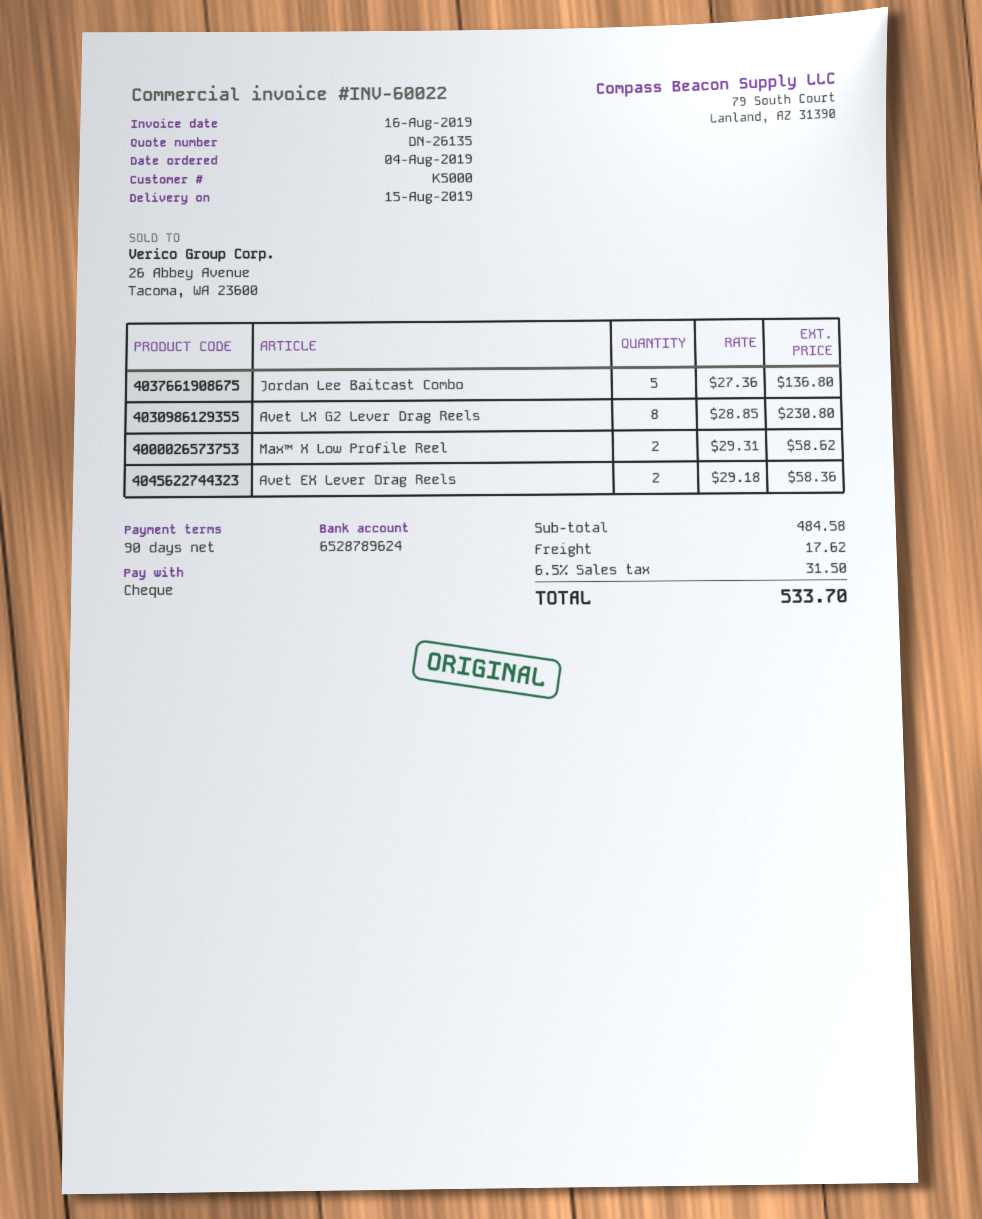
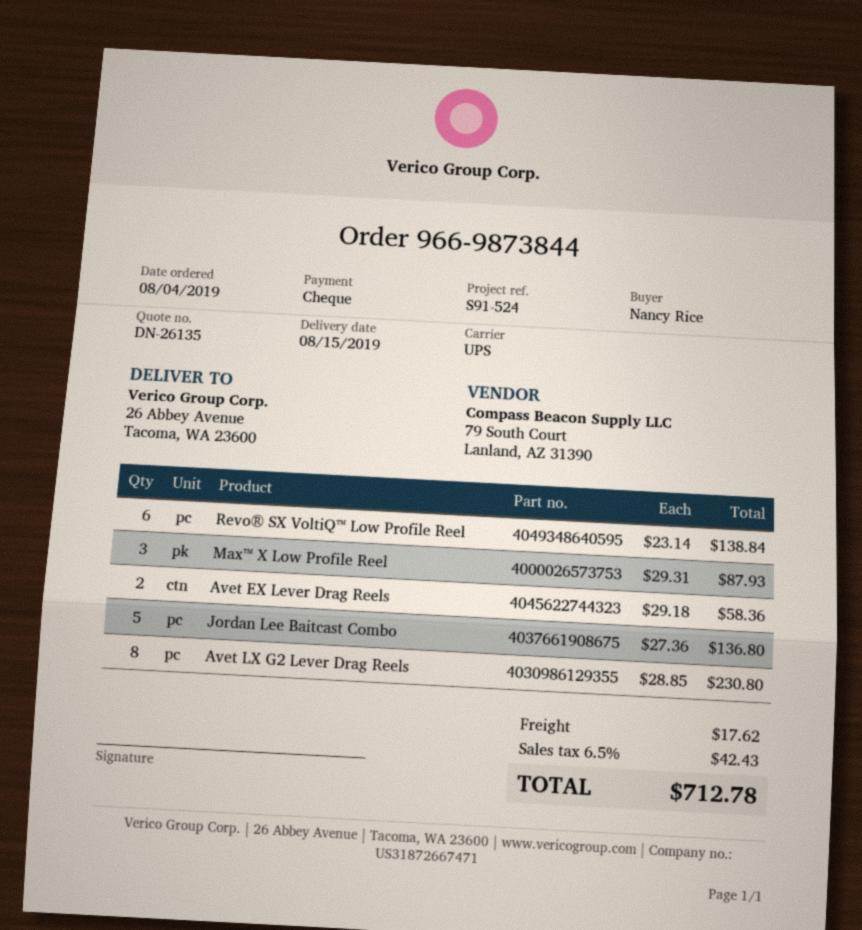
Max™ X Low Profile Reel: 2 x 29.31 = 58.62 -> 3 x 29.31 = 87.93
Revo® SX VoltiQ™ Low Profile Reel: none -> 6 x 23.14 = 138.84
tax: 6.5% = 31.50 -> 6.5% = 42.43
total: 533.70 -> 712.78

